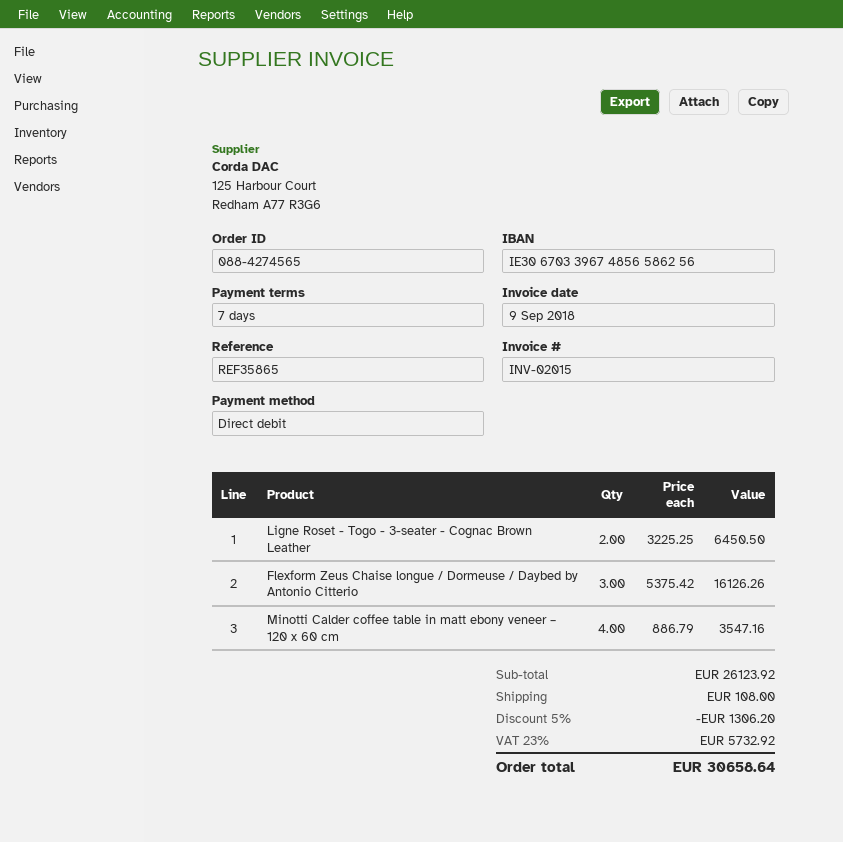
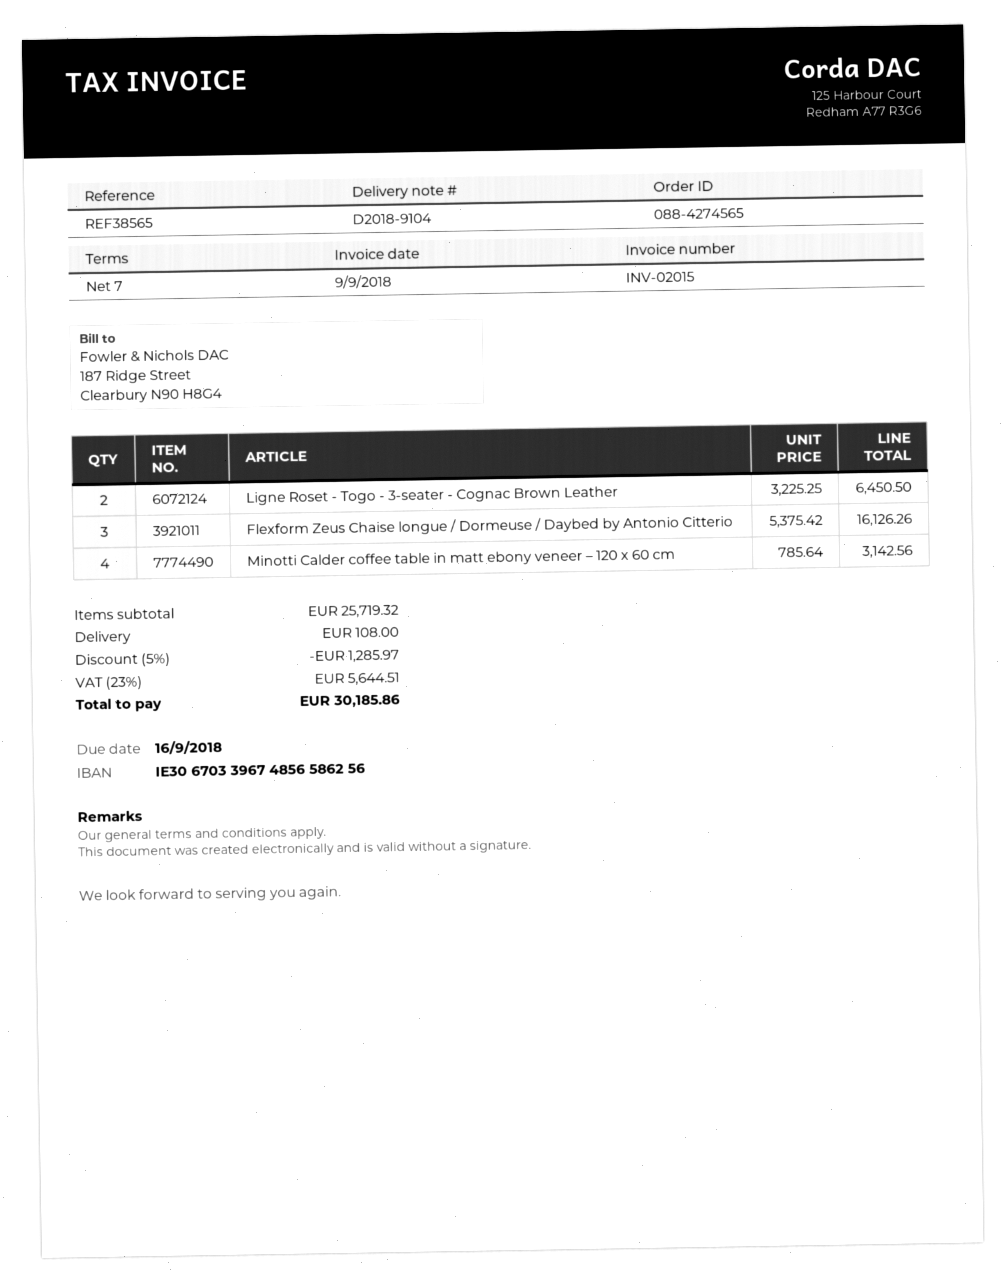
reference: REF35865 -> REF38565
Minotti Calder coffee table in matt ebony veneer – 120 x 60 cm: 4 x 886.79 = 3547.16 -> 4 x 785.64 = 3142.56
subtotal: 26123.92 -> 25719.32
discount: 5% = 1306.20 -> 5% = 1285.97
tax: 23% = 5732.92 -> 23% = 5644.51
total: 30658.64 -> 30185.86

